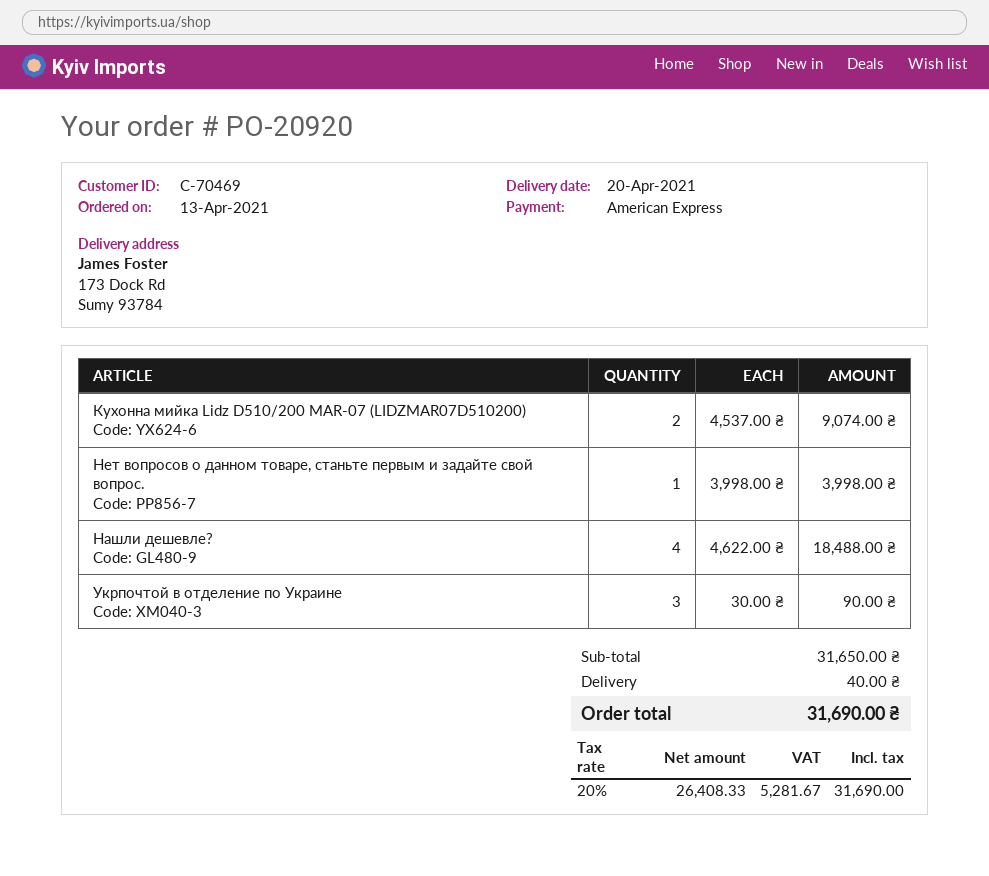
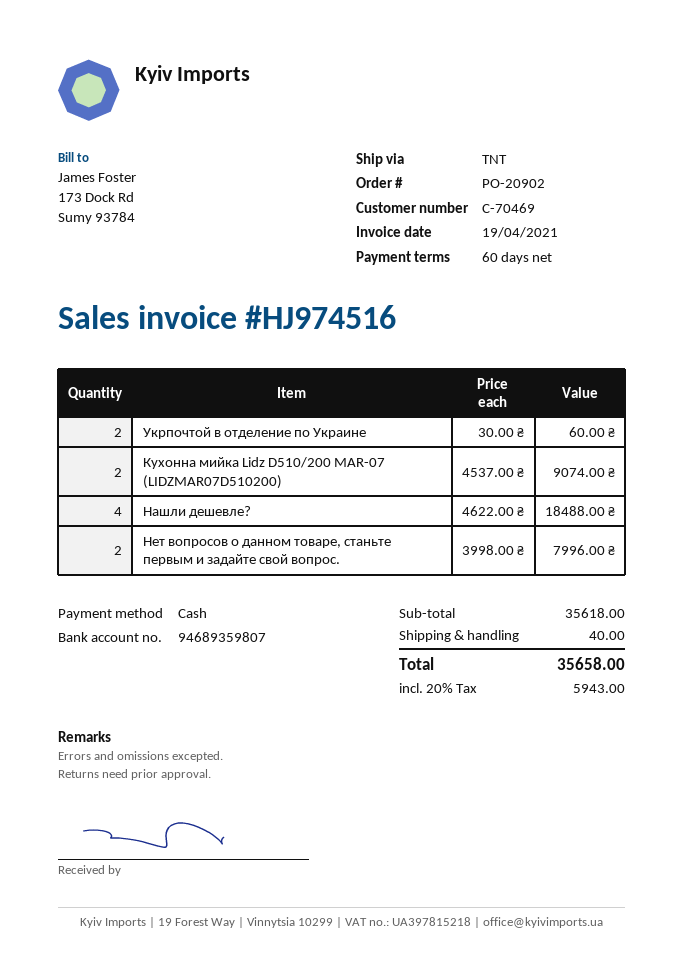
order number: PO-20920 -> PO-20902
payment method: American Express -> cash
Нет вопросов о данном товаре, станьте первым и задайте свой вопрос.: 1 x 3998.00 = 3998.00 -> 2 x 3998.00 = 7996.00
Укрпочтой в отделение по Украине: 3 x 30.00 = 90.00 -> 2 x 30.00 = 60.00
subtotal: 31650.00 -> 35618.00
tax: 20% = 5281.67 -> 20% = 5943.00
total: 31690.00 -> 35658.00

